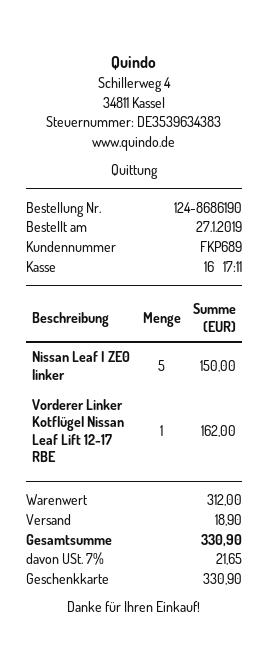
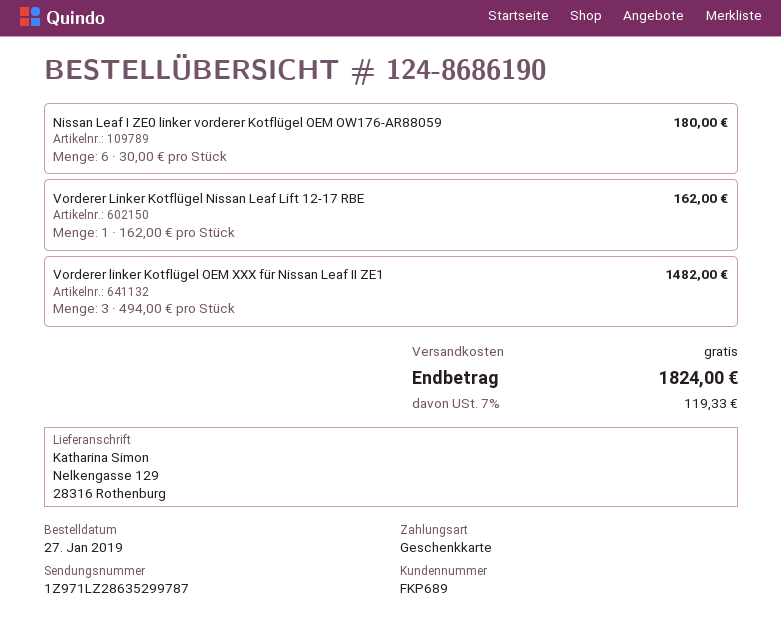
Nissan Leaf I ZE0 linker: 5 for 150.00 -> 6 for 180.00
Vorderer linker Kotflügel OEM XXX für Nissan Leaf II ZE1: none -> 3 for 1482.00
shipping: 18.90 -> 0.00
tax: 7% = 21.65 -> 7% = 119.33
total: 330.90 -> 1824.00

